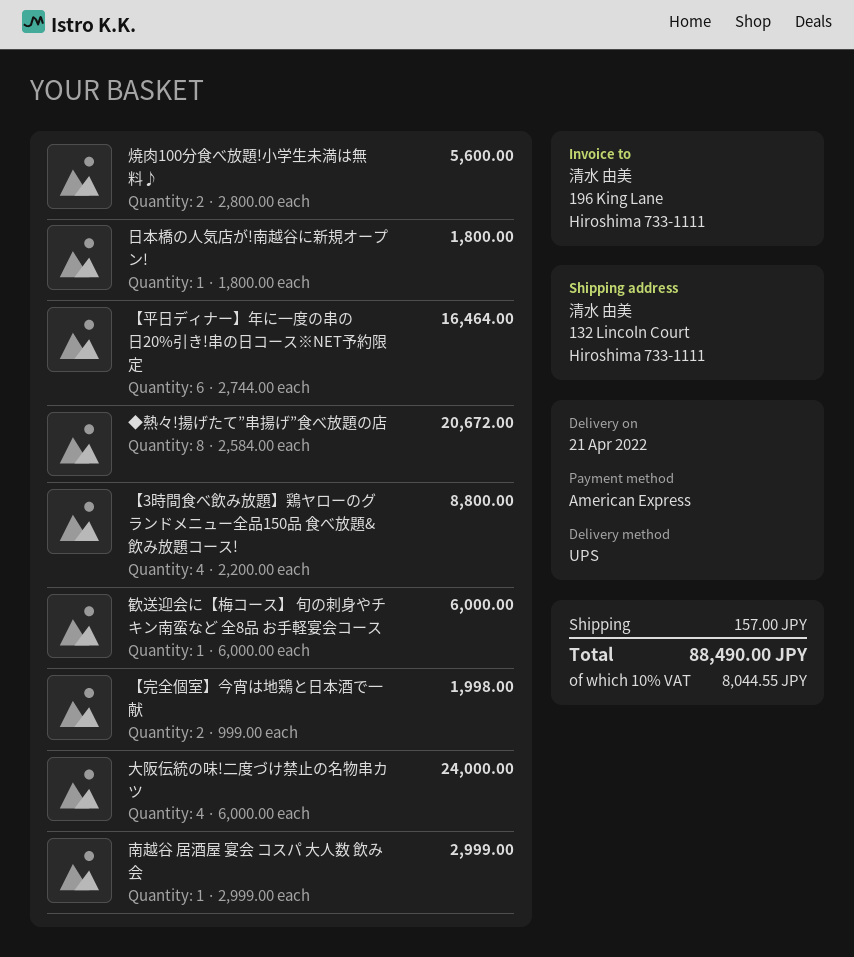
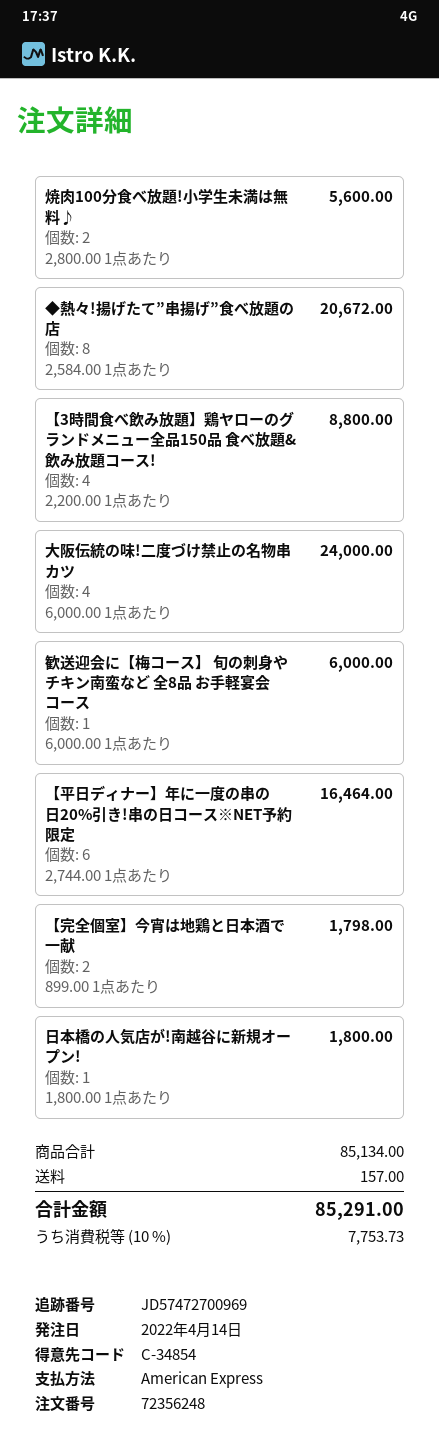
【完全個室】今宵は地鶏と日本酒で一献: 2 x 999.00 = 1998.00 -> 2 x 899.00 = 1798.00
南越谷 居酒屋 宴会 コスパ 大人数 飲み会: 1 x 2999.00 = 2999.00 -> none
tax: 10% = 8044.55 -> 10% = 7753.73
total: 88490.00 -> 85291.00

